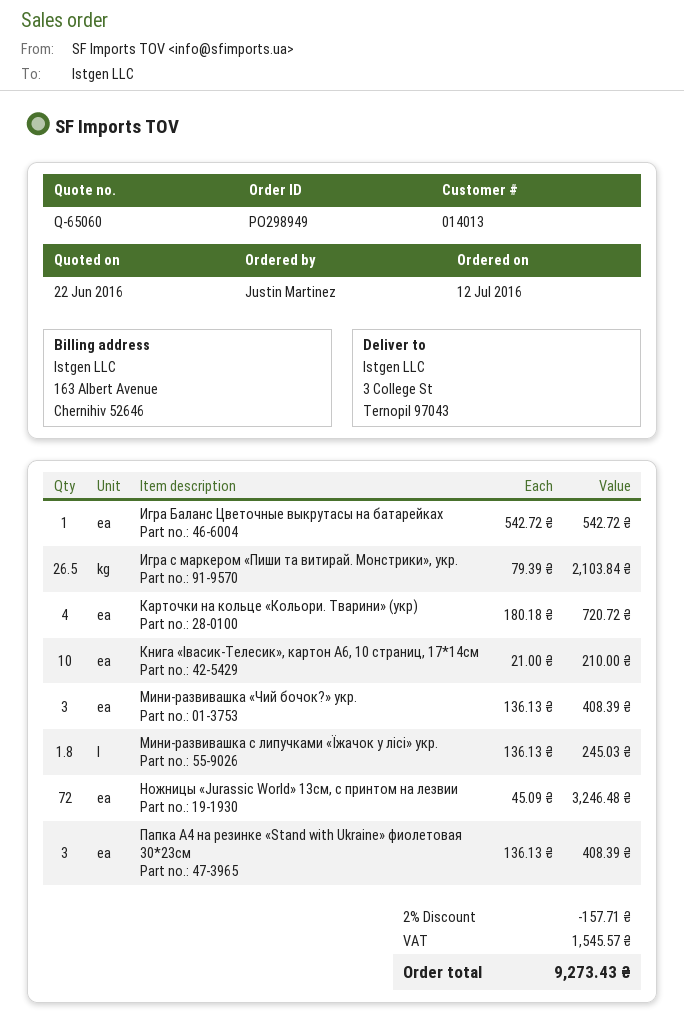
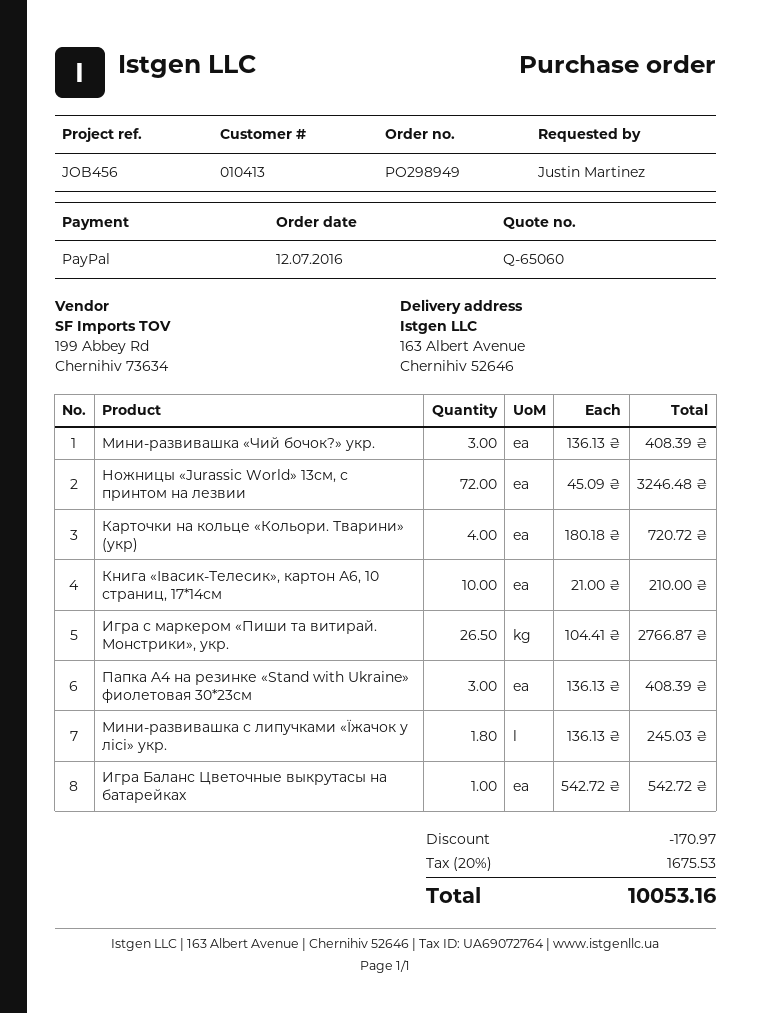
customer number: 014013 -> 010413
ship to: 3 College St, Ternopil 97043 -> 163 Albert Avenue, Chernihiv 52646
Игра с маркером «Пиши та витирай. Монстрики», укр.: 26.5 x 79.39 = 2103.84 -> 26.5 x 104.41 = 2766.87
discount: 157.71 -> 170.97
tax: 1545.57 -> 1675.53
total: 9273.43 -> 10053.16

